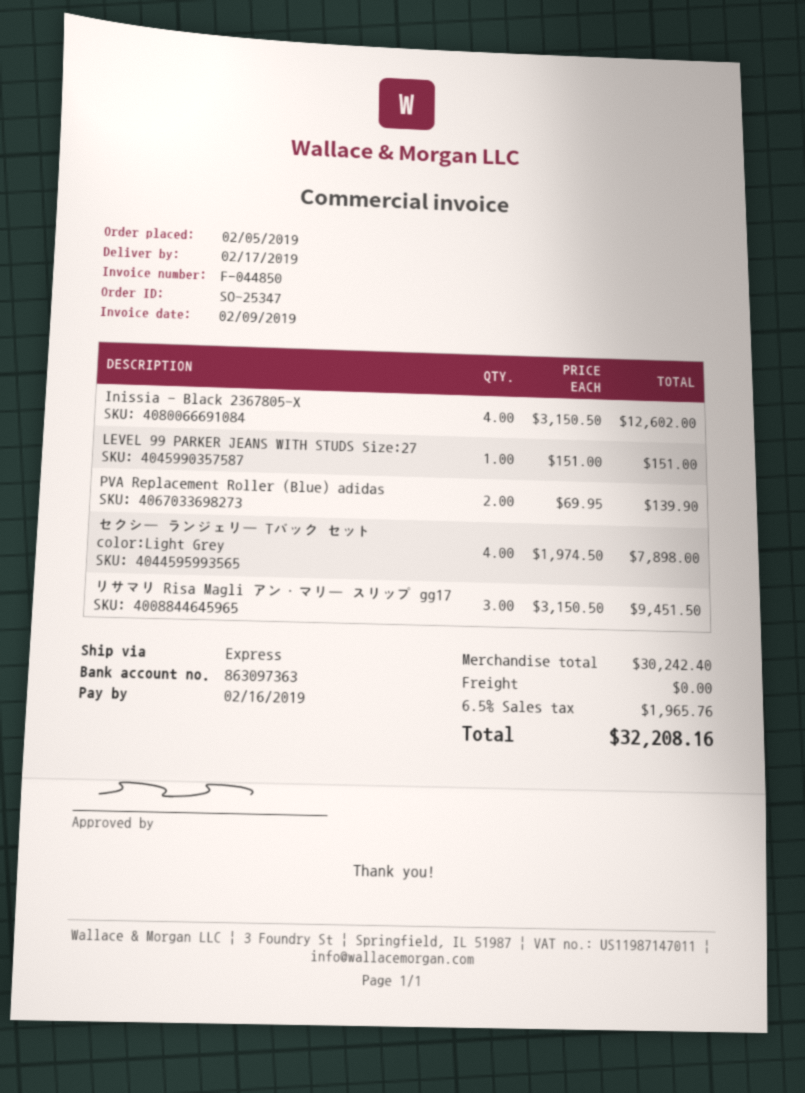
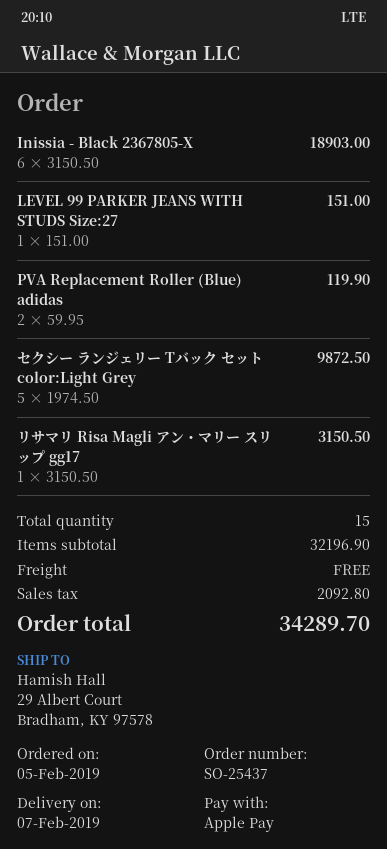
order number: SO-25347 -> SO-25437
delivery date: 2019-02-17 -> 2019-02-07
Inissia - Black 2367805-X: 4 x 3150.50 = 12602.00 -> 6 x 3150.50 = 18903.00
PVA Replacement Roller (Blue) adidas: 2 x 69.95 = 139.90 -> 2 x 59.95 = 119.90
セクシー ランジェリー Tバック セット color:Light Grey: 4 x 1974.50 = 7898.00 -> 5 x 1974.50 = 9872.50
リサマリ Risa Magli アン・マリー スリップ gg17: 3 x 3150.50 = 9451.50 -> 1 x 3150.50 = 3150.50
subtotal: 30242.40 -> 32196.90
tax: 1965.76 -> 2092.80
total: 32208.16 -> 34289.70

